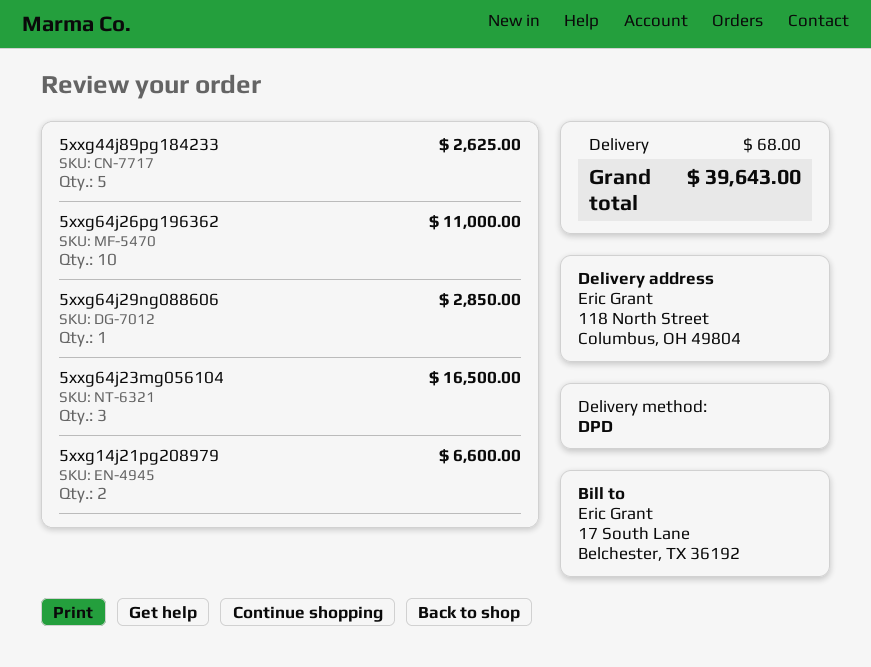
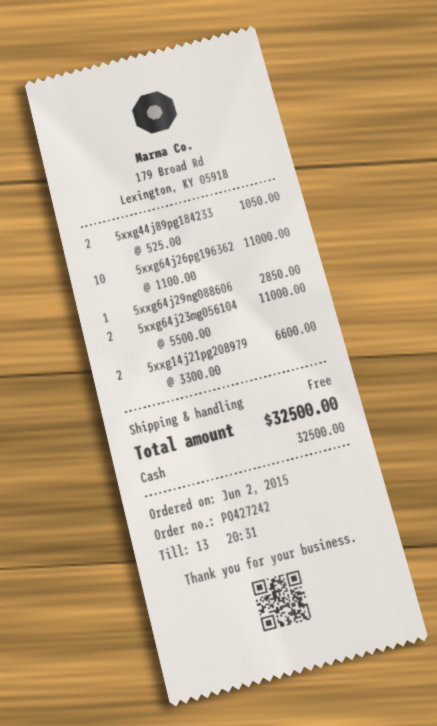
5xxg44j89pg184233: 5 for 2625.00 -> 2 for 1050.00
5xxg64j23mg056104: 3 for 16500.00 -> 2 for 11000.00
shipping: 68.00 -> 0.00
total: 39643.00 -> 32500.00

